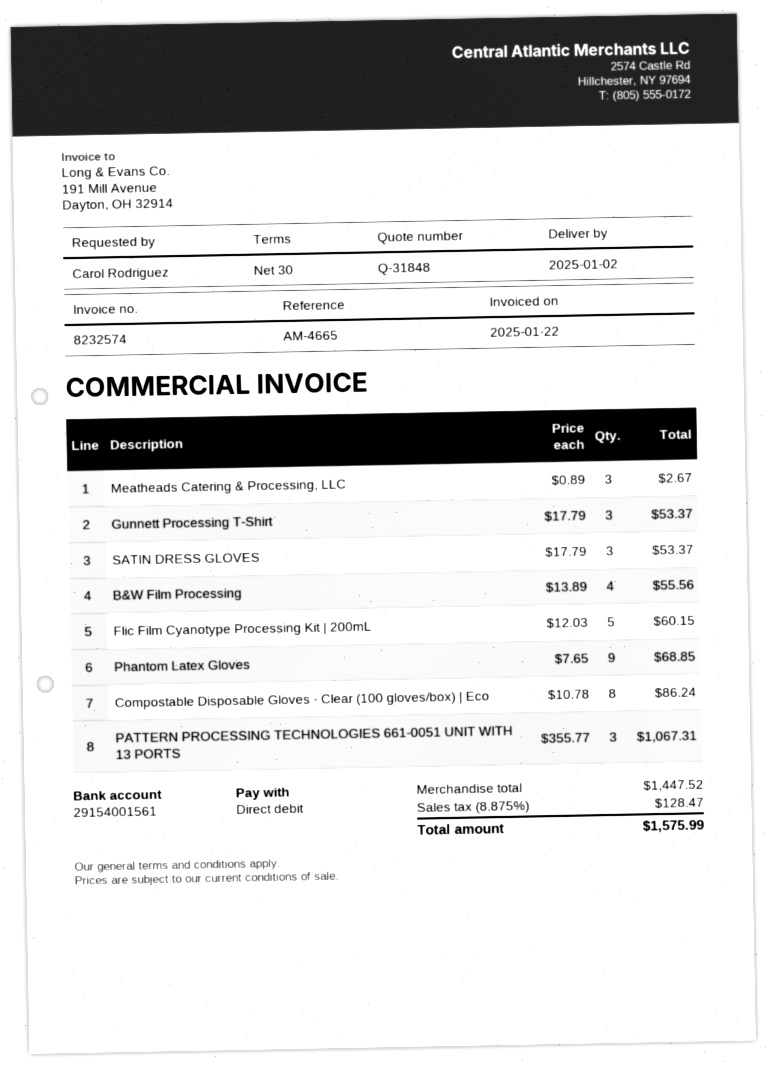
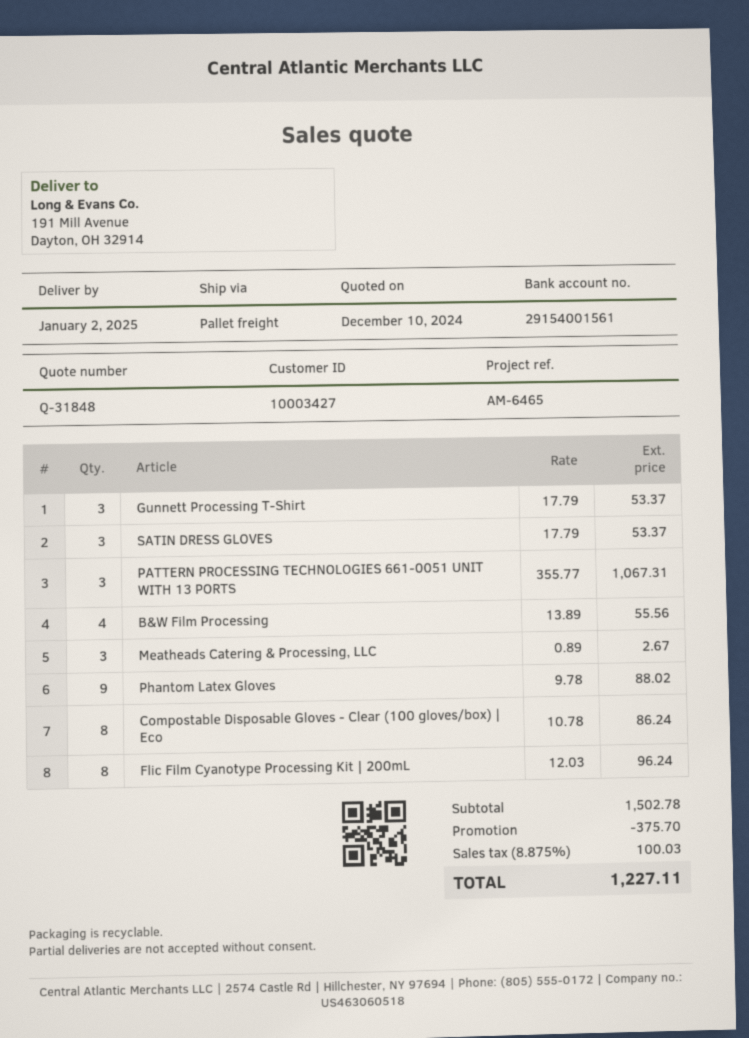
reference: AM-4665 -> AM-6465
Flic Film Cyanotype Processing Kit | 200mL: 5 x 12.03 = 60.15 -> 8 x 12.03 = 96.24
Phantom Latex Gloves: 9 x 7.65 = 68.85 -> 9 x 9.78 = 88.02
subtotal: 1447.52 -> 1502.78
discount: none -> 375.70
tax: 8.875% = 128.47 -> 8.875% = 100.03
total: 1575.99 -> 1227.11

